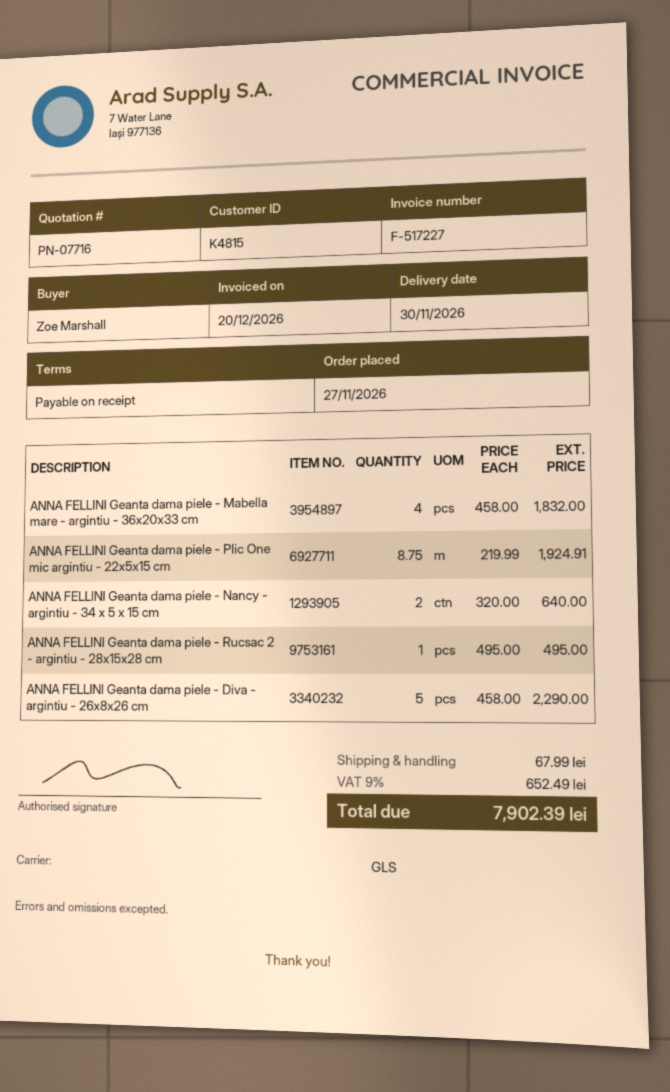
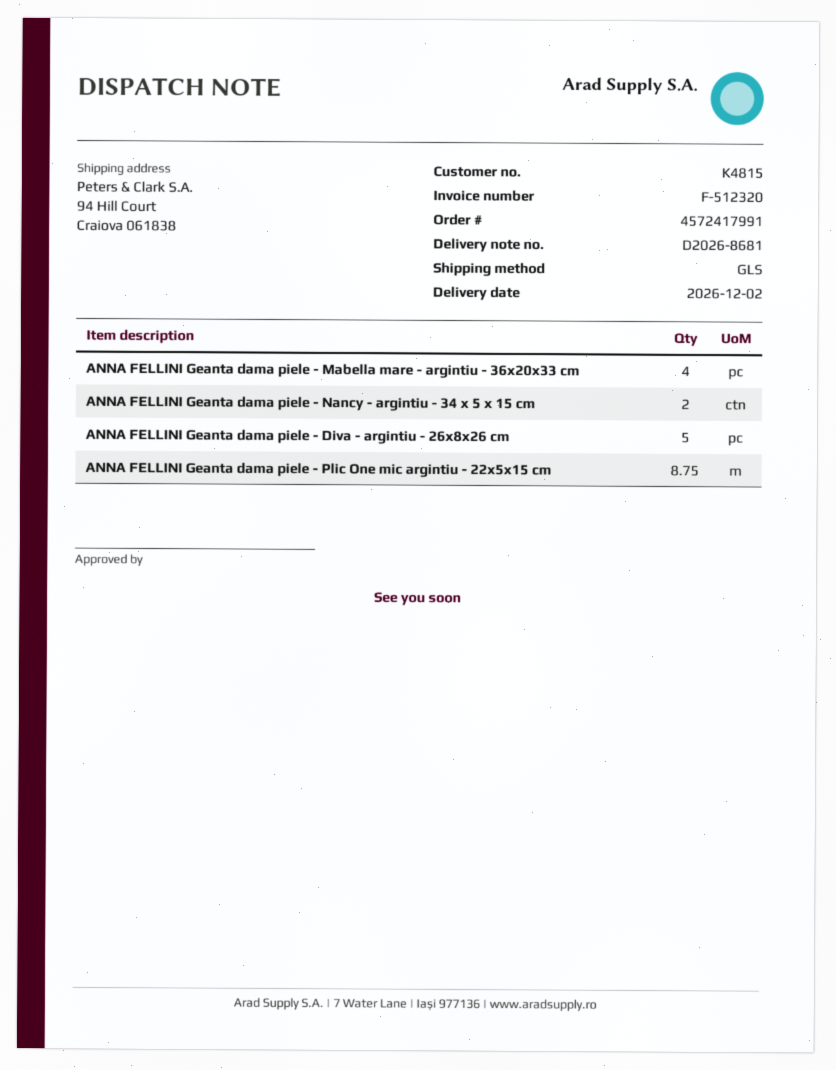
delivery date: 2026-11-30 -> 2026-12-02
invoice number: F-517227 -> F-512320
ANNA FELLINI Geanta dama piele - Rucsac 2 - argintiu - 28x15x28 cm: 1 -> none

